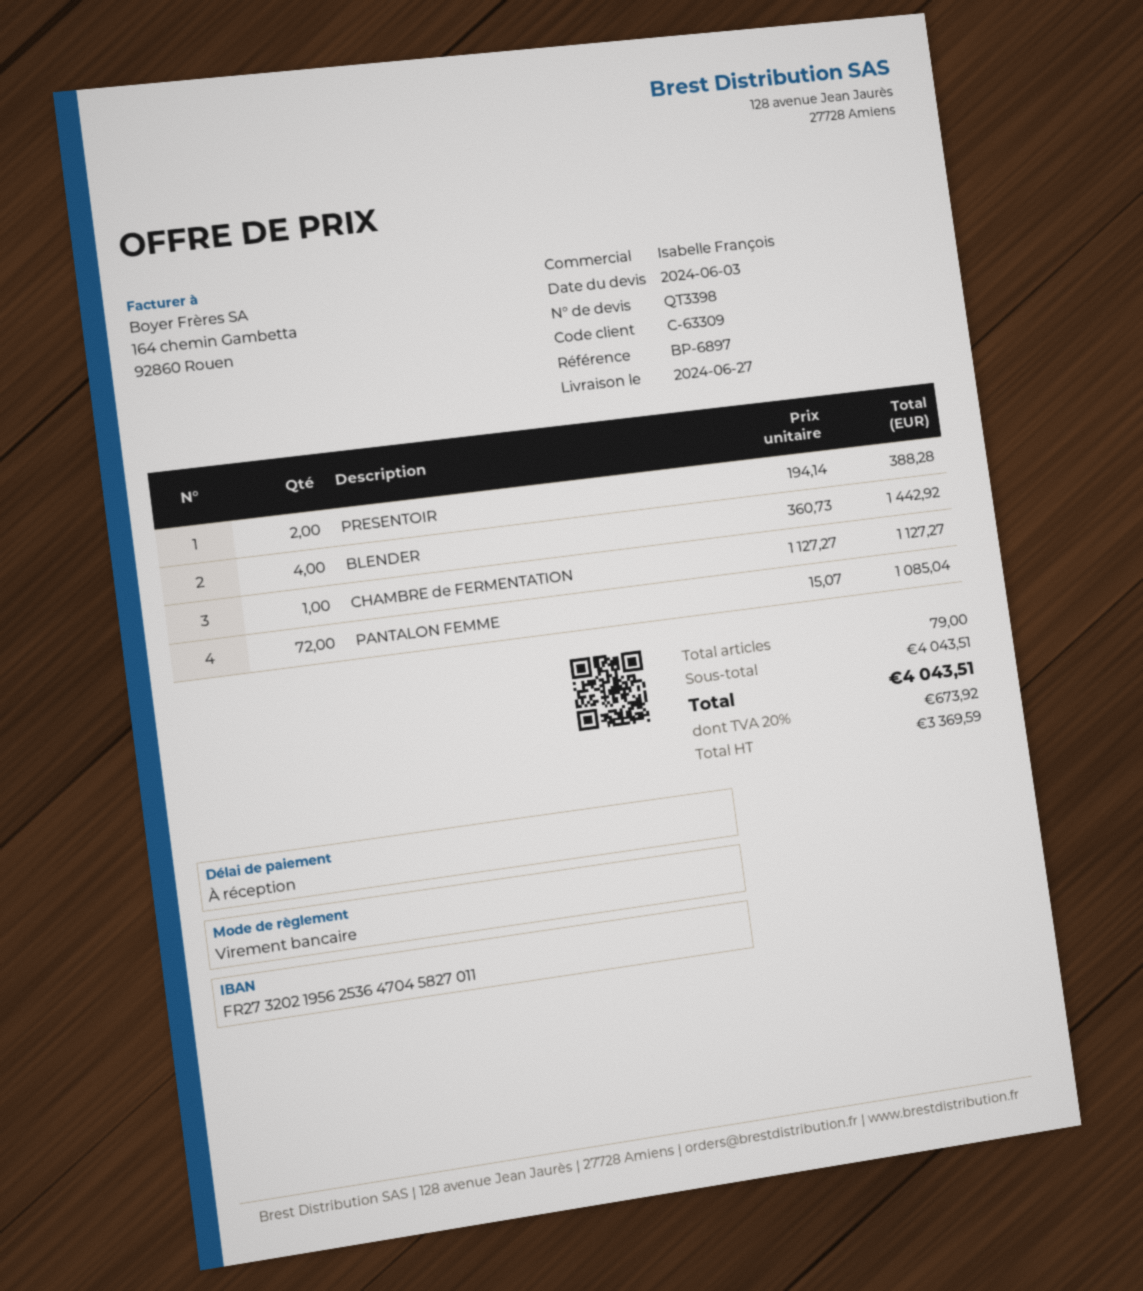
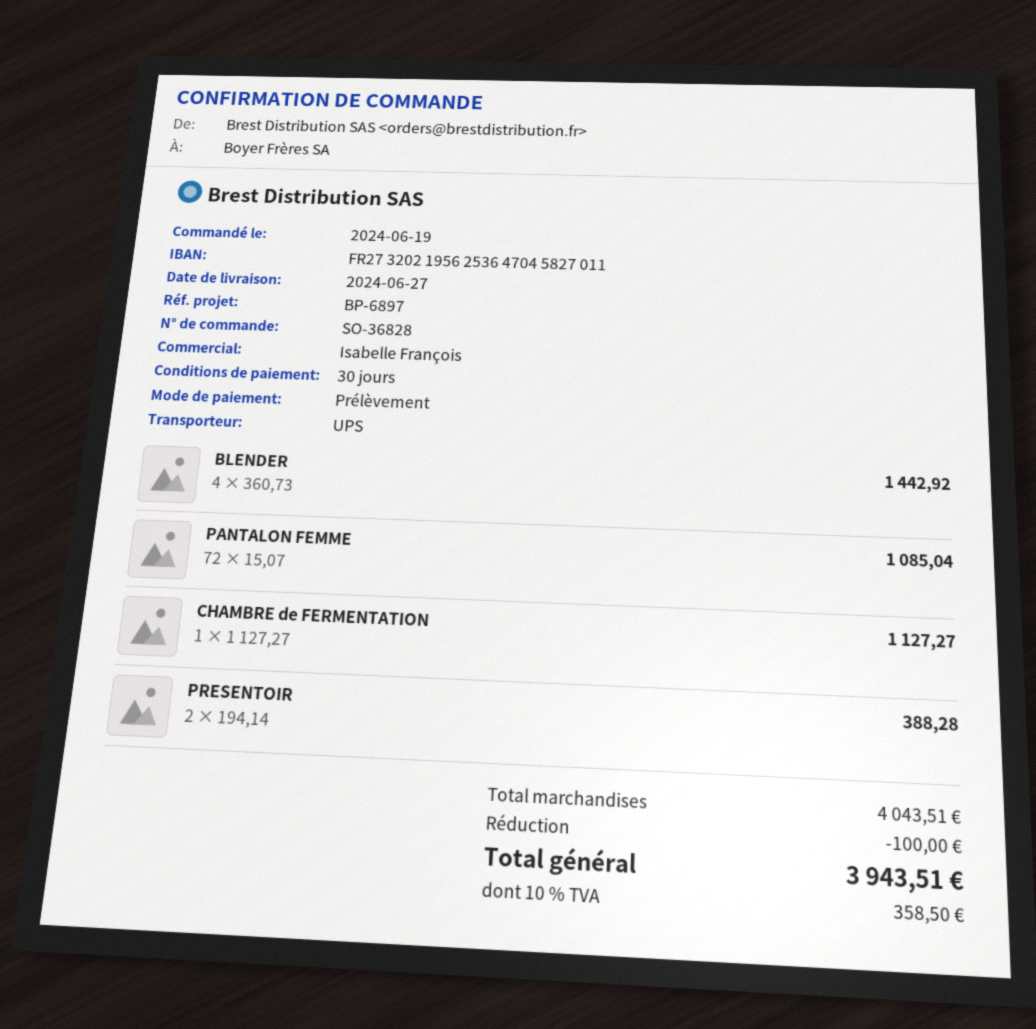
payment terms: on receipt -> 30 days
payment method: bank transfer -> direct debit
discount: none -> 100.00
tax: 20% = 673.92 -> 10% = 358.50
total: 4043.51 -> 3943.51

